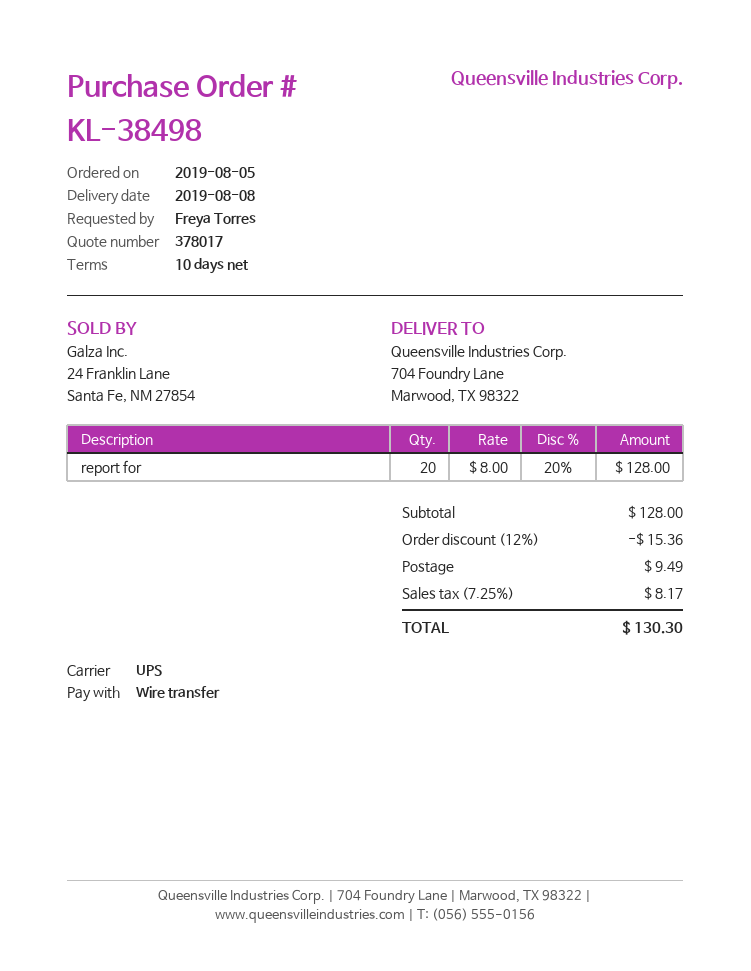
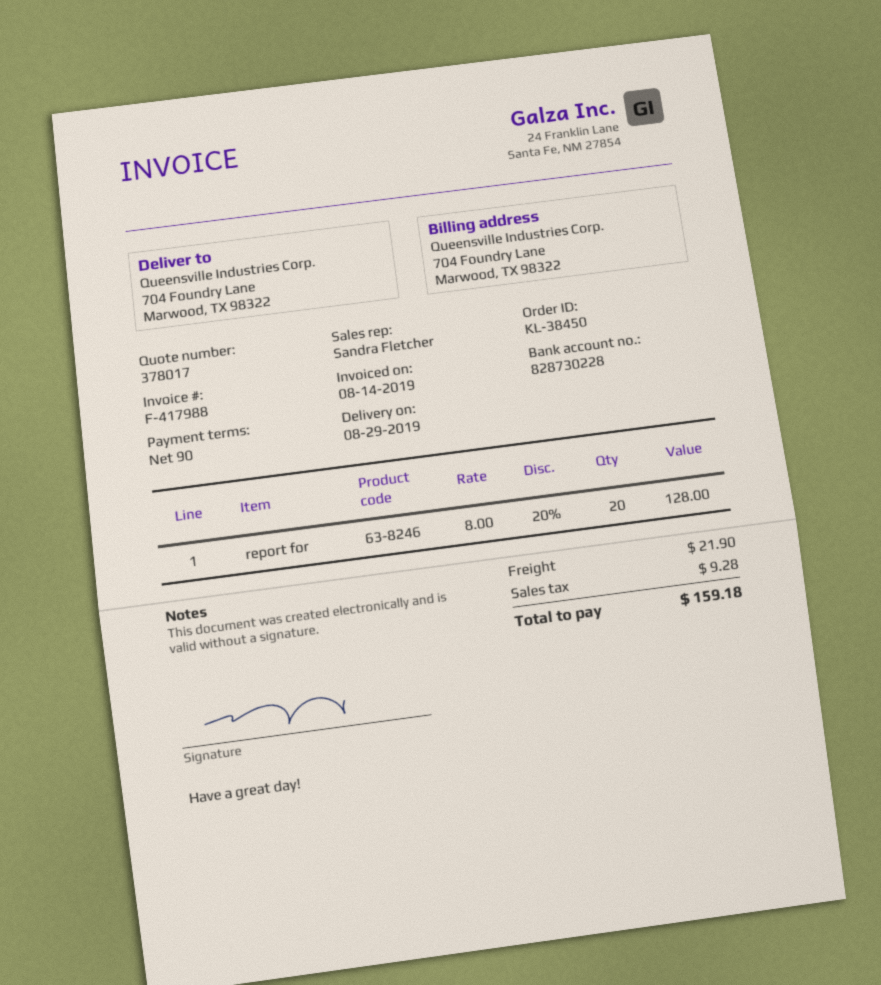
order number: KL-38498 -> KL-38450
delivery date: 2019-08-08 -> 2019-08-29
payment terms: 10 days -> 90 days
discount: 12% = 15.36 -> none
shipping: 9.49 -> 21.90
tax: 8.17 -> 9.28
total: 130.30 -> 159.18

